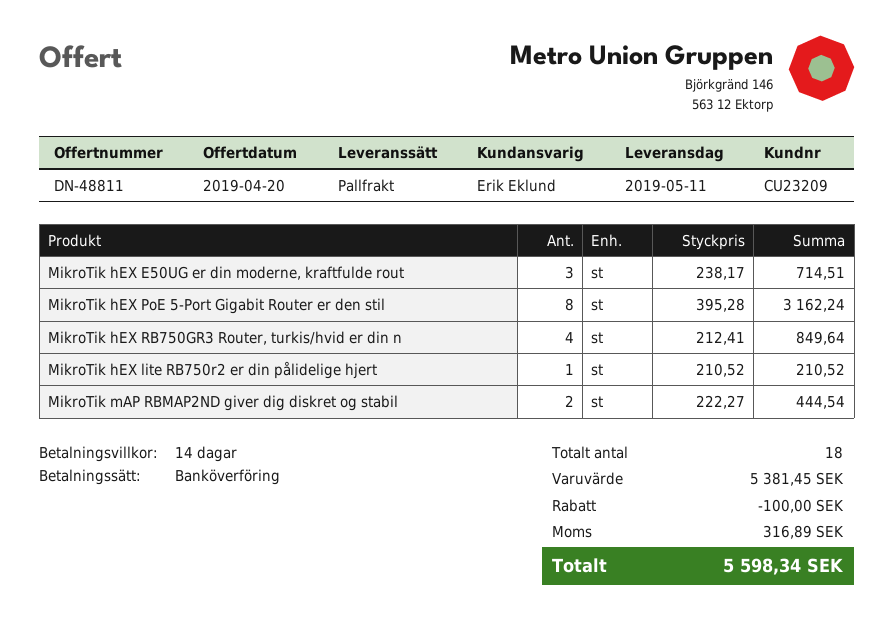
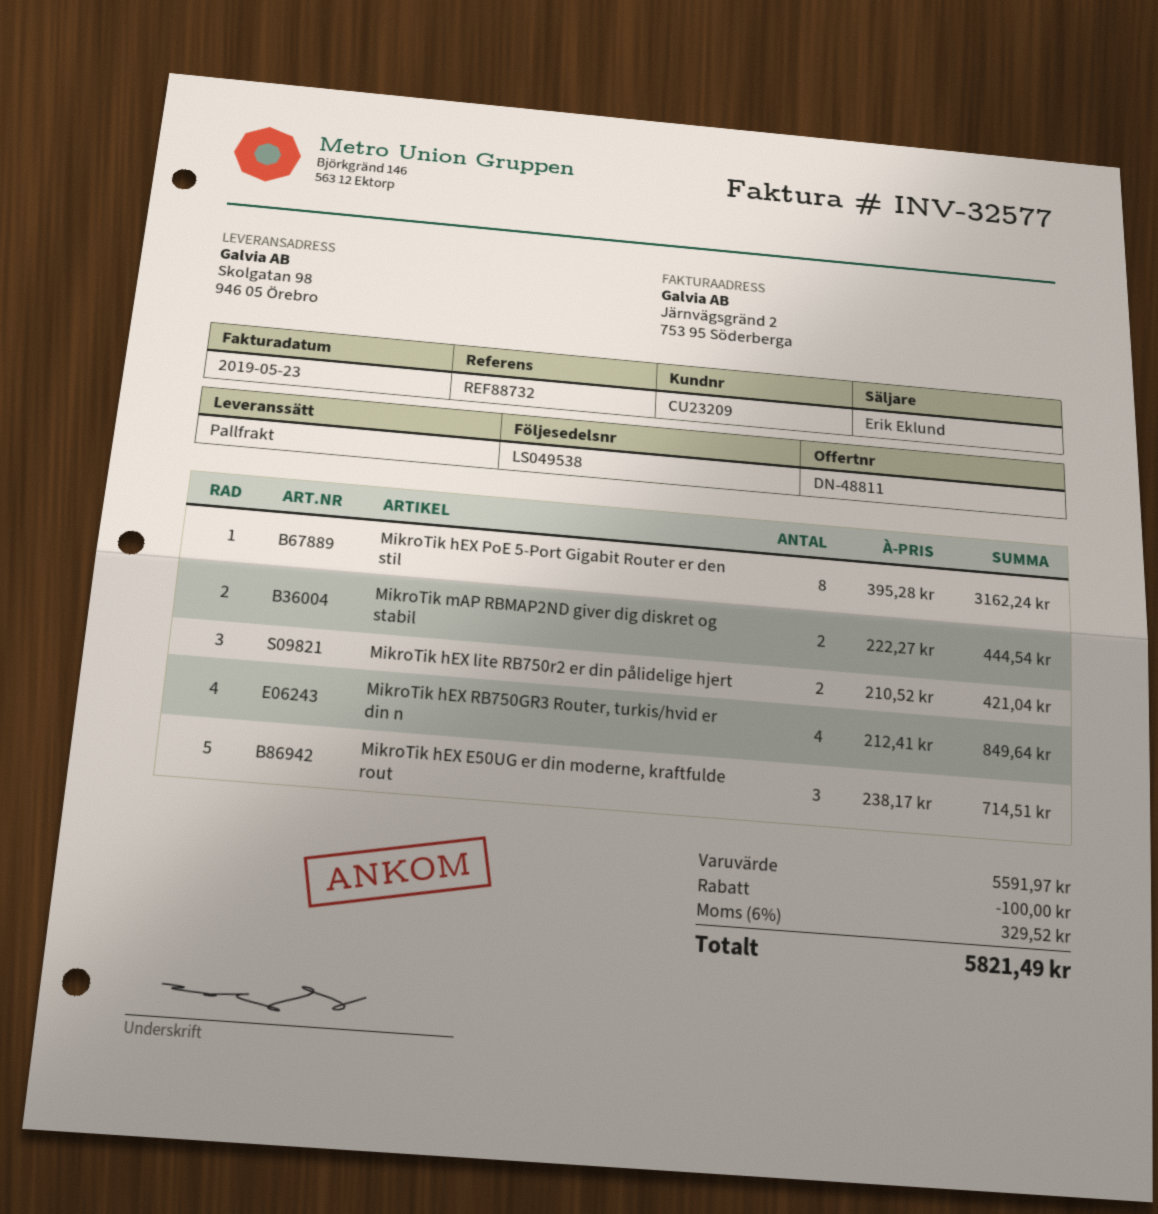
MikroTik hEX lite RB750r2 er din pålidelige hjert: 1 x 210.52 = 210.52 -> 2 x 210.52 = 421.04
subtotal: 5381.45 -> 5591.97
tax: 316.89 -> 329.52
total: 5598.34 -> 5821.49

